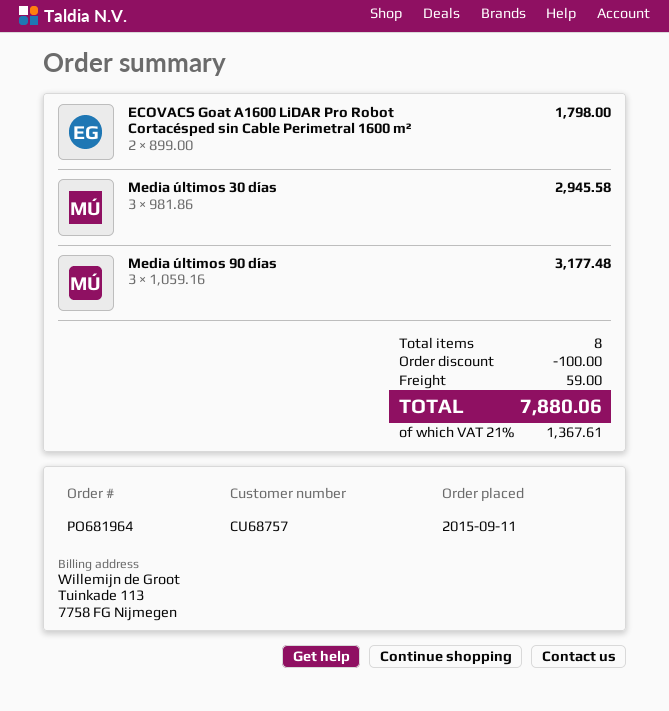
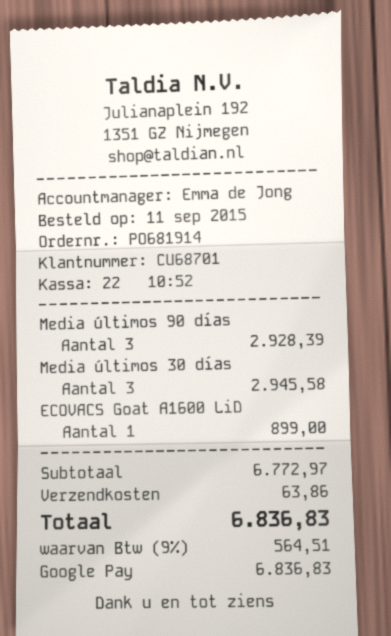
order number: PO681964 -> PO681914
customer number: CU68757 -> CU68701
ECOVACS Goat A1600 LiDAR Pro Robot Cortacésped sin Cable Perimetral 1600 m²: 2 for 1798.00 -> 1 for 899.00
Media últimos 90 días: 3 for 3177.48 -> 3 for 2928.39
discount: 100.00 -> none
shipping: 59.00 -> 63.86
tax: 21% = 1367.61 -> 9% = 564.51
total: 7880.06 -> 6836.83

